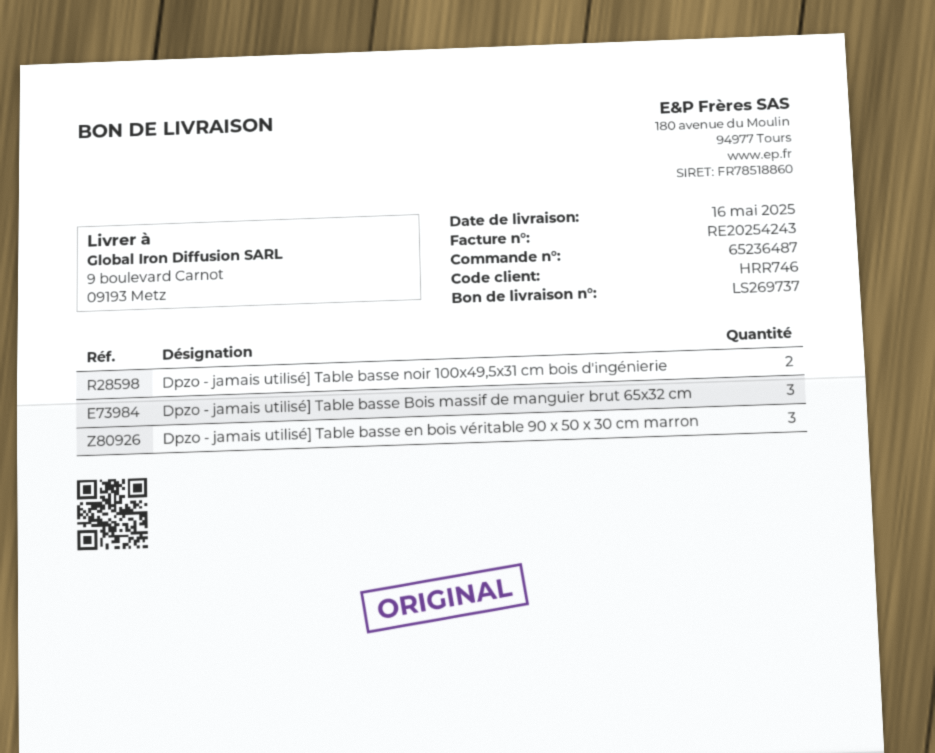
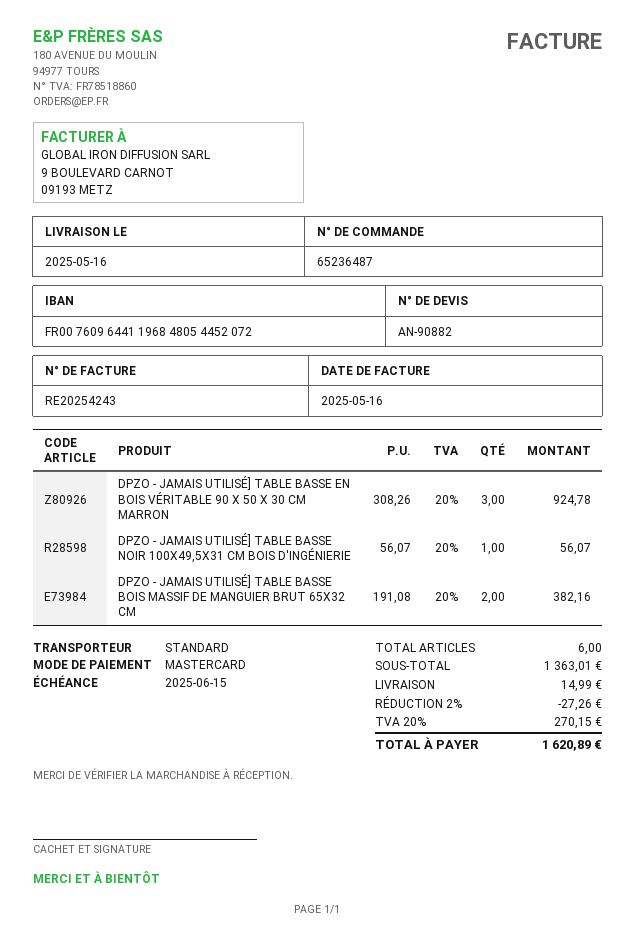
Dpzo - jamais utilisé] Table basse noir 100x49,5x31 cm bois d'ingénierie: 2 -> 1
Dpzo - jamais utilisé] Table basse Bois massif de manguier brut 65x32 cm: 3 -> 2

